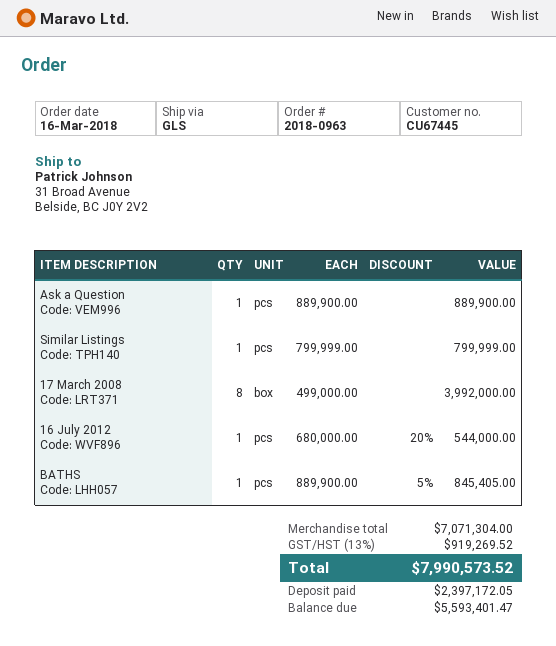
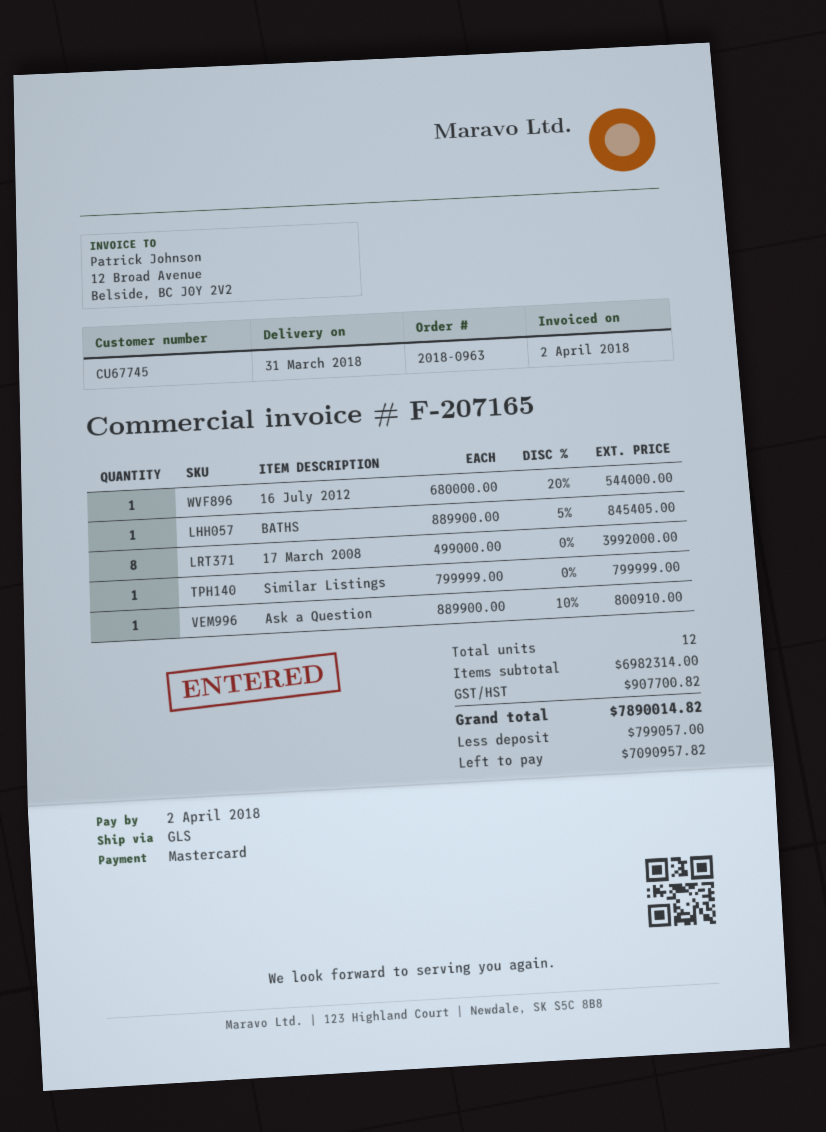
customer number: CU67445 -> CU67745
Ask a Question: 1 x 889900.00 = 889900.00 -> 1 x 889900.00 - 10% = 800910.00
subtotal: 7071304.00 -> 6982314.00
tax: 919269.52 -> 907700.82
total: 7990573.52 -> 7890014.82
deposit: 2397172.05 -> 799057.00
balance: 5593401.47 -> 7090957.82

